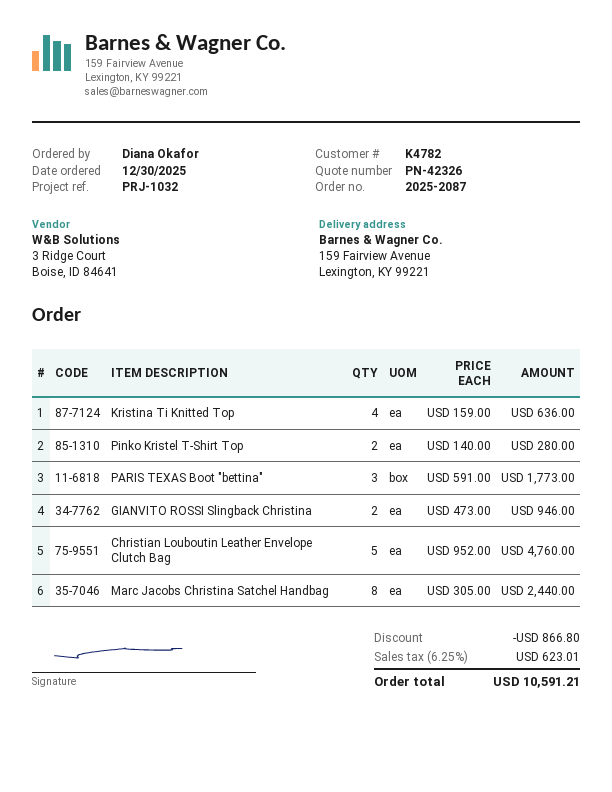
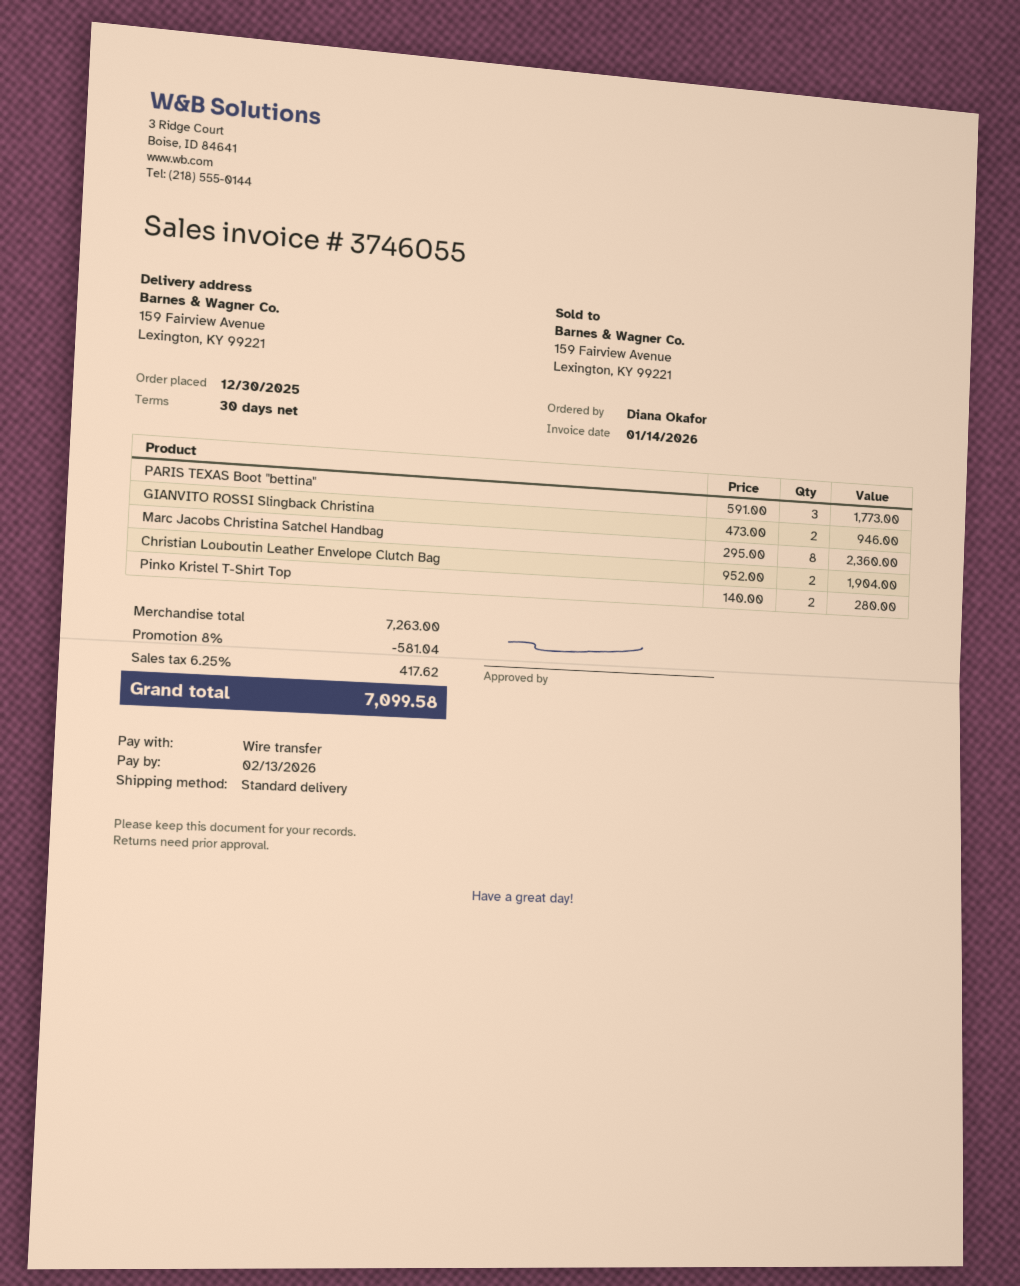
Kristina Ti Knitted Top: 4 x 159.00 = 636.00 -> none
Christian Louboutin Leather Envelope Clutch Bag: 5 x 952.00 = 4760.00 -> 2 x 952.00 = 1904.00
Marc Jacobs Christina Satchel Handbag: 8 x 305.00 = 2440.00 -> 8 x 295.00 = 2360.00
discount: 866.80 -> 581.04
tax: 6.25% = 623.01 -> 6.25% = 417.62
total: 10591.21 -> 7099.58

